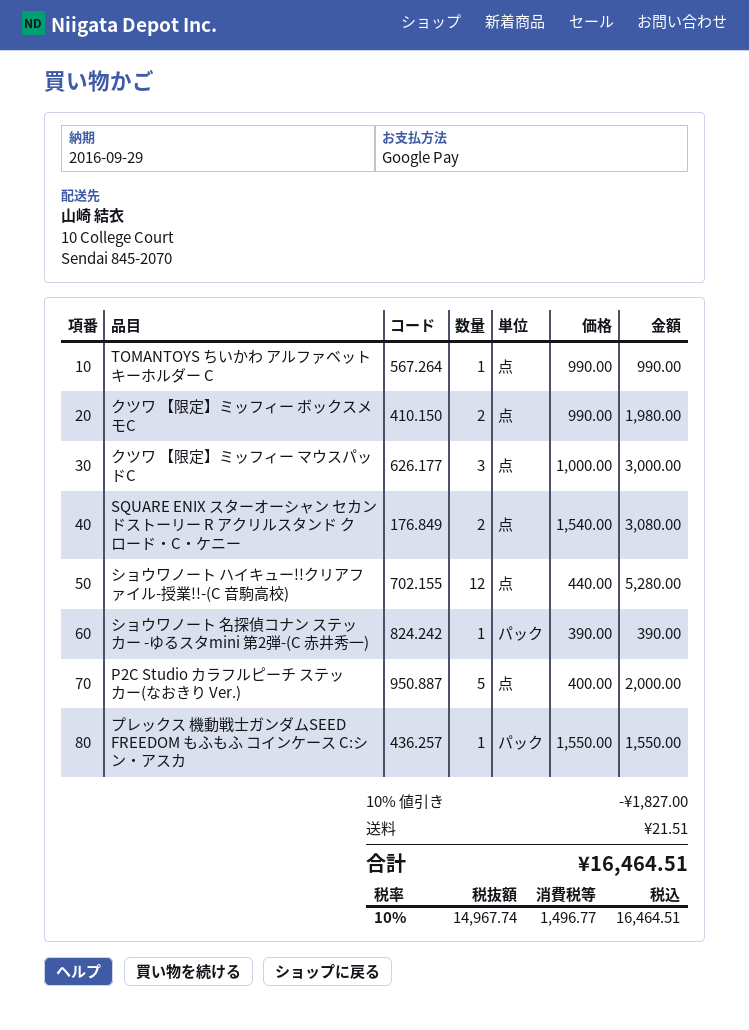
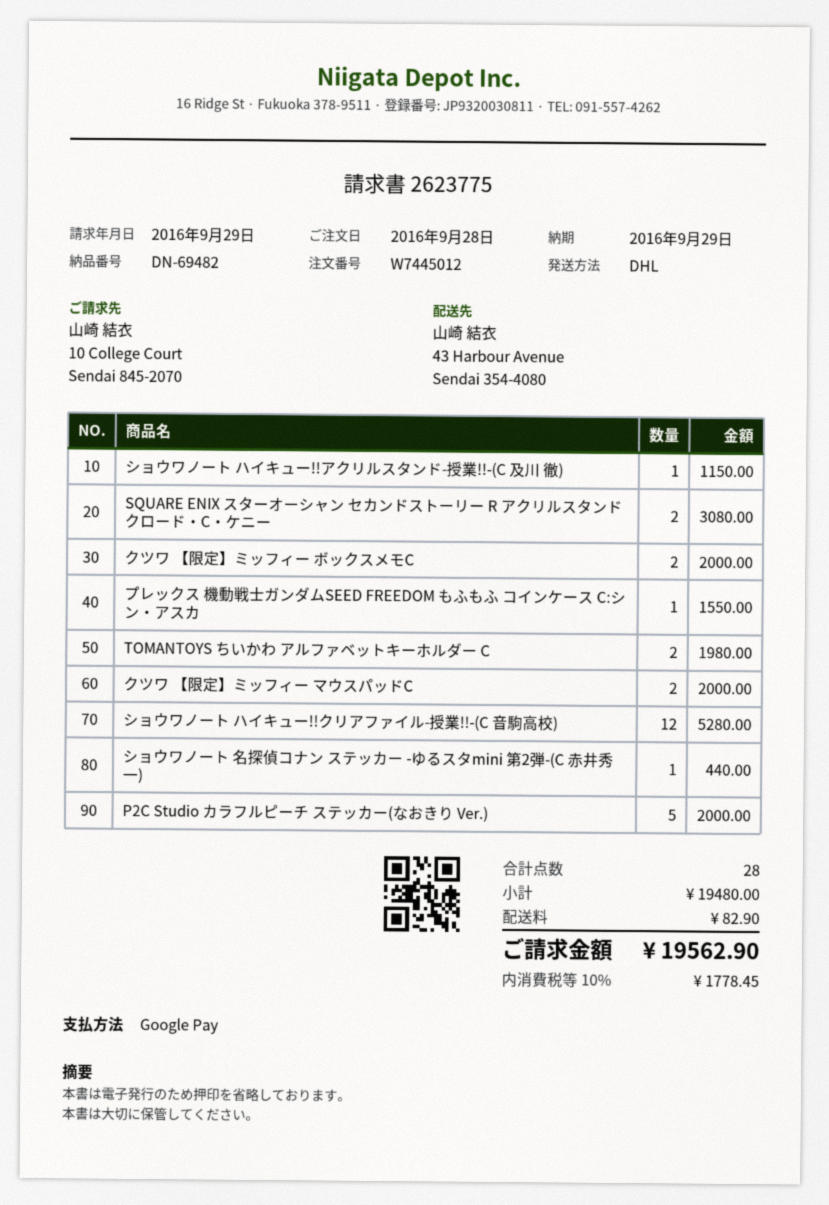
ship to: 10 College Court, Sendai 845-2070 -> 43 Harbour Avenue, Sendai 354-4080
TOMANTOYS ちいかわ アルファベットキーホルダー C: 1 for 990.00 -> 2 for 1980.00
クツワ 【限定】ミッフィー ボックスメモC: 2 for 1980.00 -> 2 for 2000.00
クツワ 【限定】ミッフィー マウスパッドC: 3 for 3000.00 -> 2 for 2000.00
ショウワノート 名探偵コナン ステッカー -ゆるスタmini 第2弾-(C 赤井秀一): 1 for 390.00 -> 1 for 440.00
ショウワノート ハイキュー!!アクリルスタンド-授業!!-(C 及川 徹): none -> 1 for 1150.00
discount: 10% = 1827.00 -> none
shipping: 21.51 -> 82.90
tax: 10% = 1496.77 -> 10% = 1778.45
total: 16464.51 -> 19562.90

